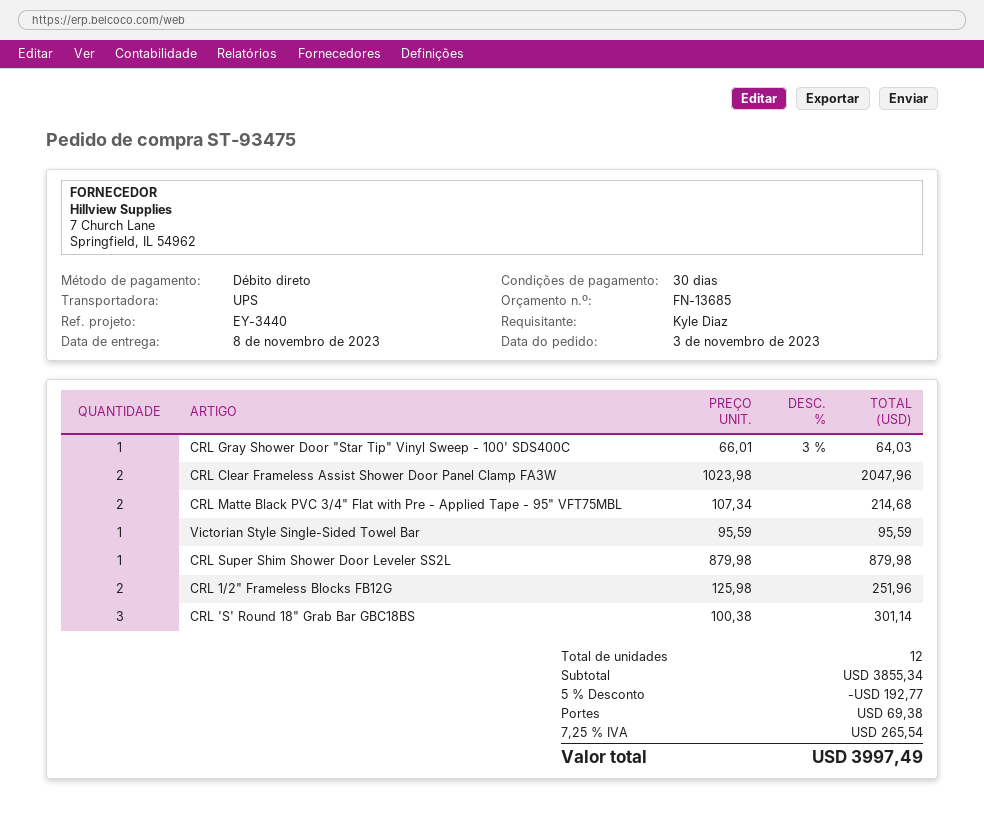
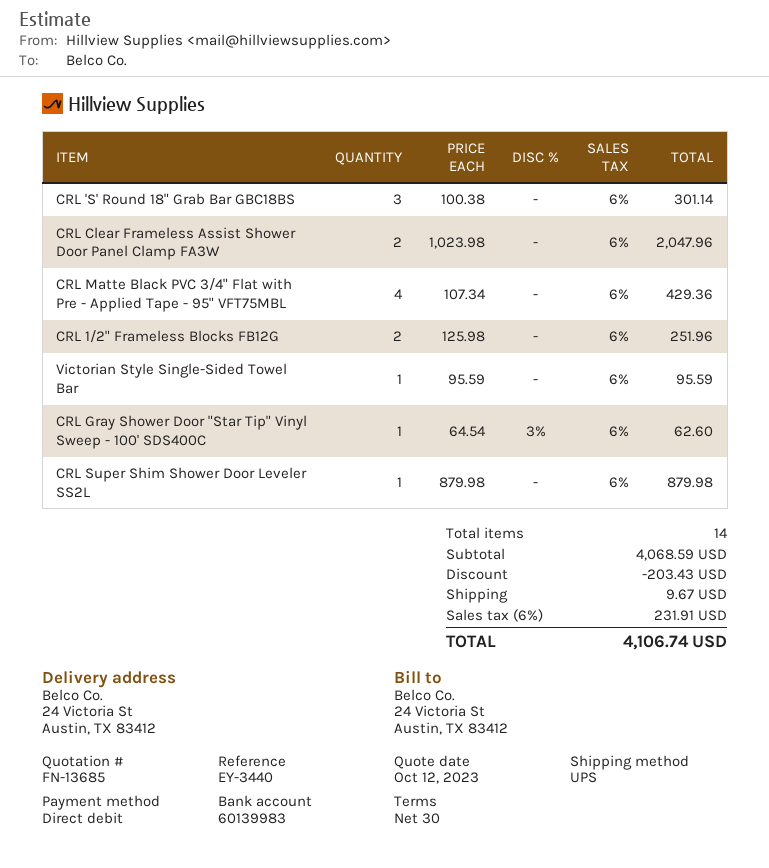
CRL Gray Shower Door "Star Tip" Vinyl Sweep - 100' SDS400C: 1 x 66.01 - 3% = 64.03 -> 1 x 64.54 - 3% = 62.60
CRL Matte Black PVC 3/4" Flat with Pre - Applied Tape - 95" VFT75MBL: 2 x 107.34 = 214.68 -> 4 x 107.34 = 429.36
total quantity: 12 -> 14
subtotal: 3855.34 -> 4068.59
discount: 192.77 -> 203.43
shipping: 69.38 -> 9.67
tax: 7.25% = 265.54 -> 6% = 231.91
total: 3997.49 -> 4106.74

